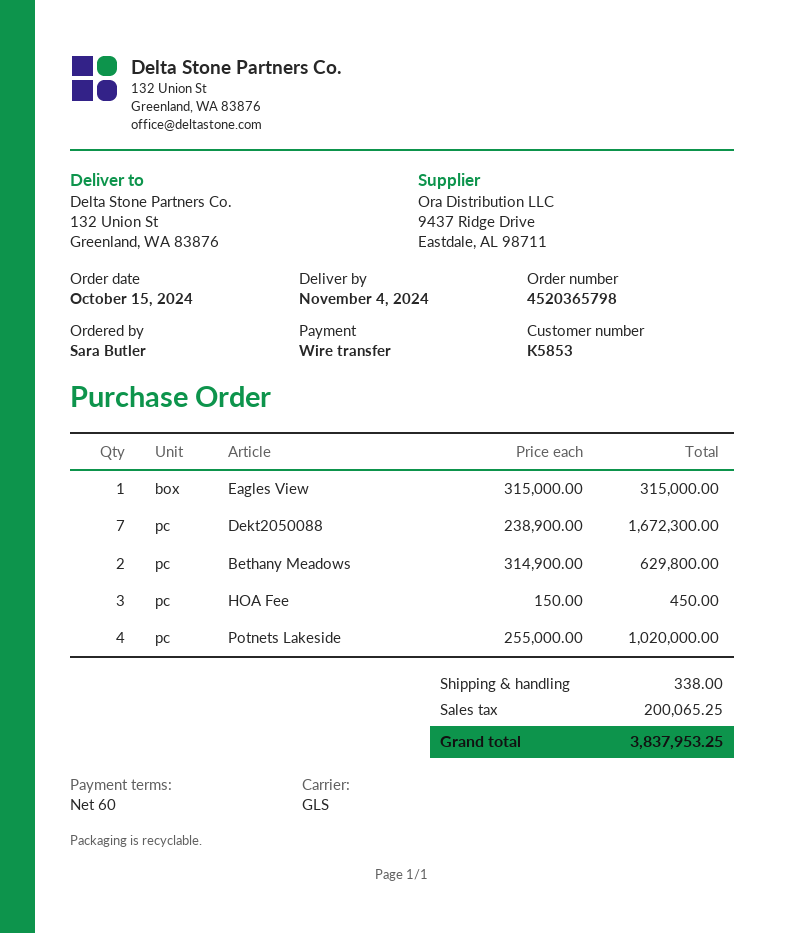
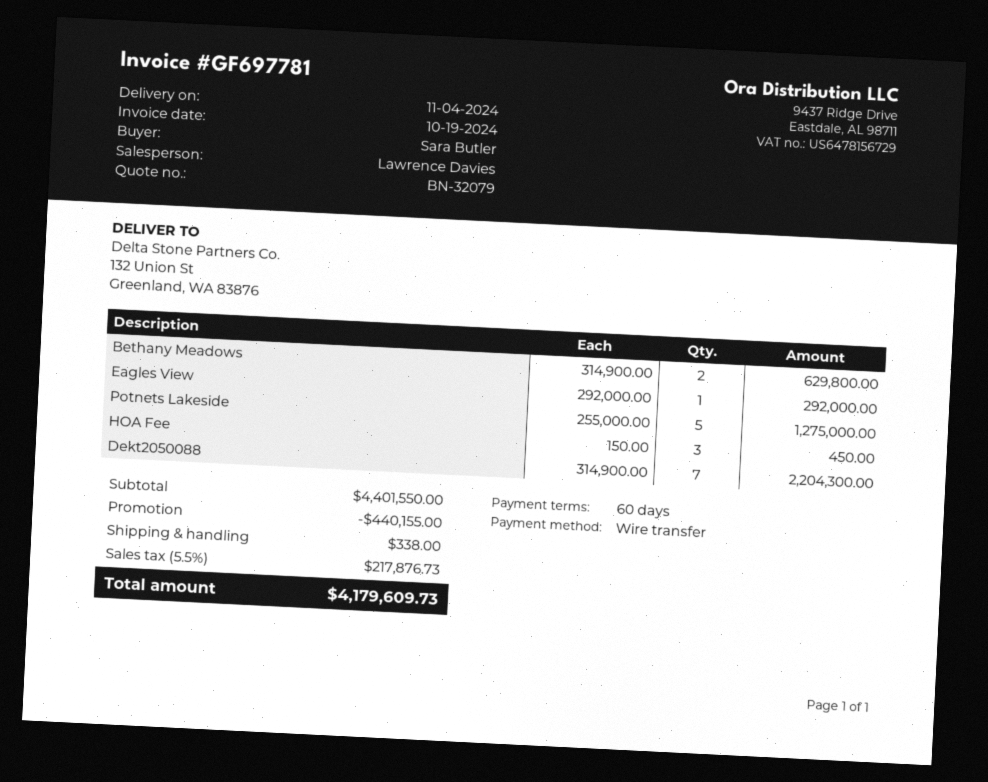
Eagles View: 1 x 315000.00 = 315000.00 -> 1 x 292000.00 = 292000.00
Dekt2050088: 7 x 238900.00 = 1672300.00 -> 7 x 314900.00 = 2204300.00
Potnets Lakeside: 4 x 255000.00 = 1020000.00 -> 5 x 255000.00 = 1275000.00
discount: none -> 440155.00
tax: 200065.25 -> 217876.73
total: 3837953.25 -> 4179609.73

